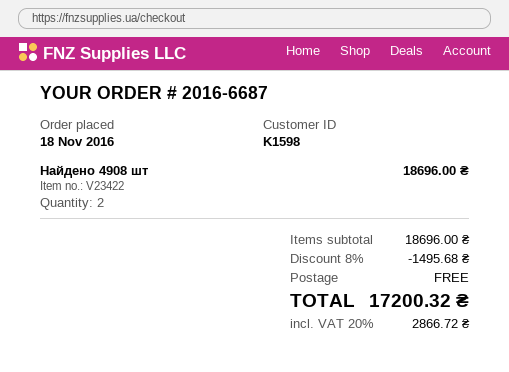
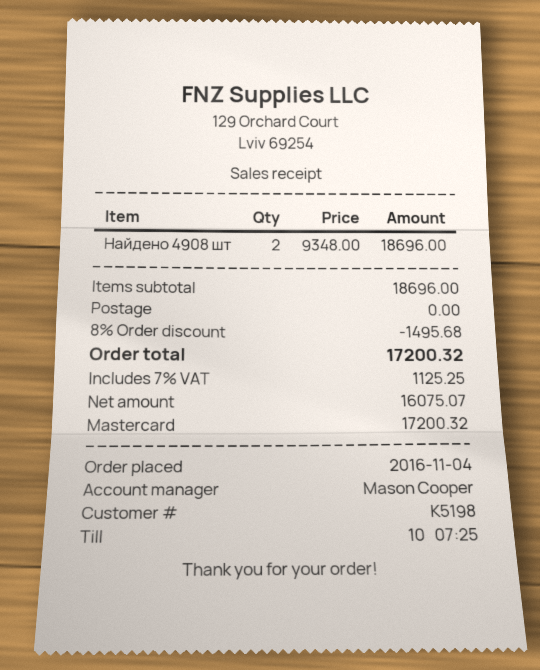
order date: 2016-11-18 -> 2016-11-04
customer number: K1598 -> K5198
tax: 20% = 2866.72 -> 7% = 1125.25

